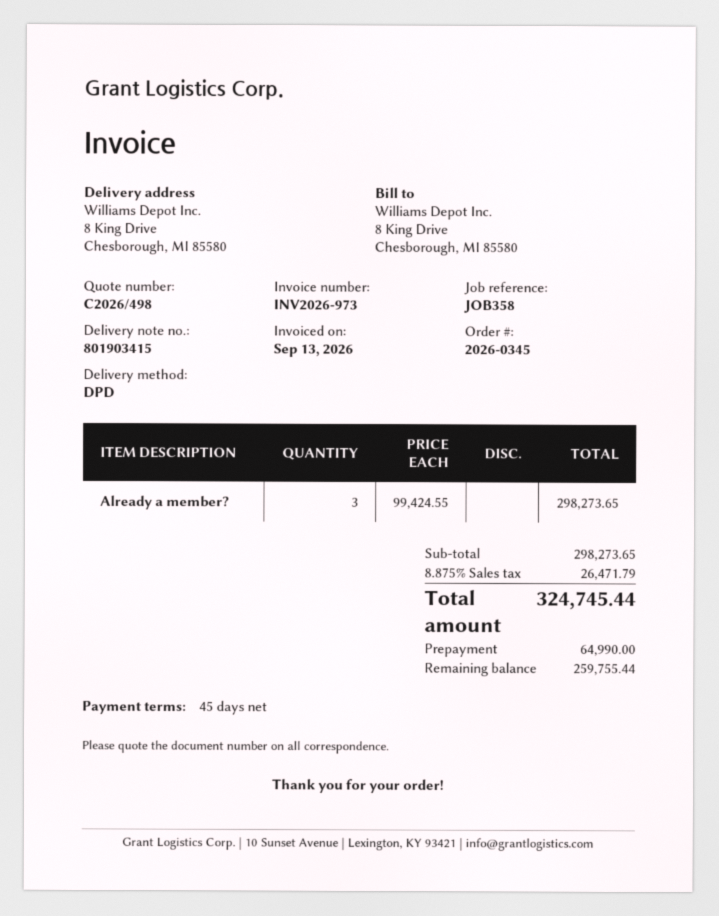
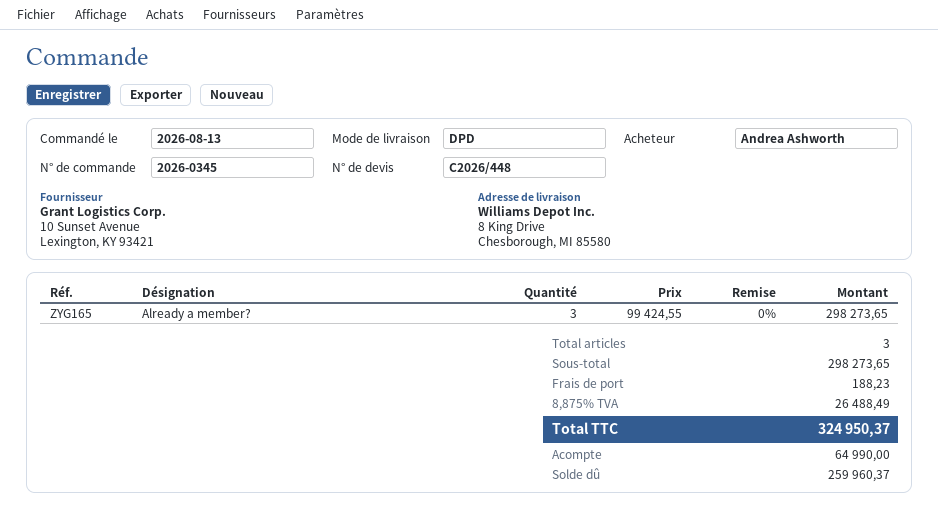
quote number: C2026/498 -> C2026/448
shipping: none -> 188.23
tax: 8.875% = 26471.79 -> 8.875% = 26488.49
total: 324745.44 -> 324950.37
balance: 259755.44 -> 259960.37

